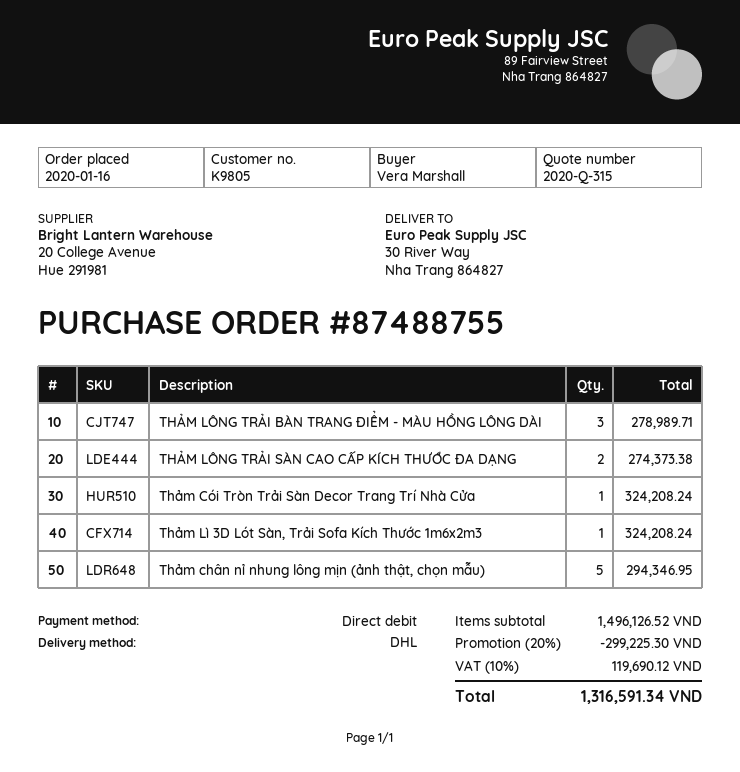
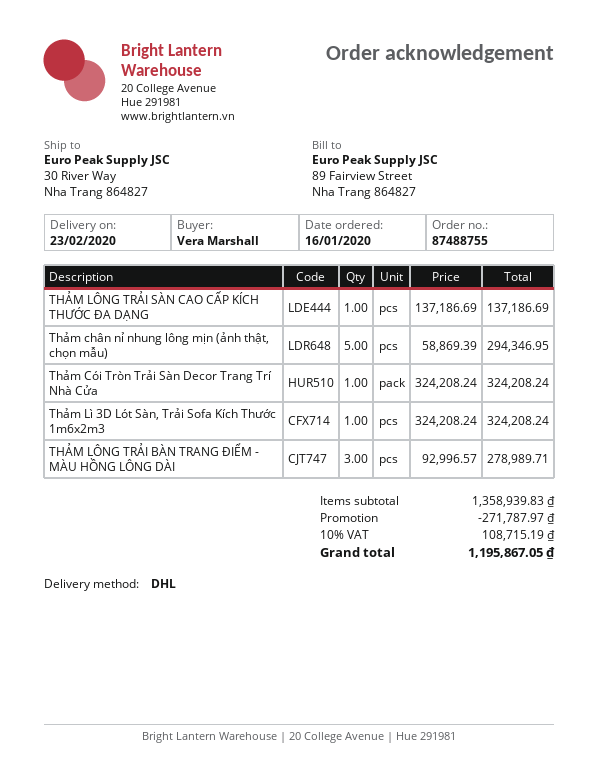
THẢM LÔNG TRẢI SÀN CAO CẤP KÍCH THƯỚC ĐA DẠNG: 2 for 274373.38 -> 1 for 137186.69
subtotal: 1496126.52 -> 1358939.83
discount: 299225.30 -> 271787.97
tax: 10% = 119690.12 -> 10% = 108715.19
total: 1316591.34 -> 1195867.05

